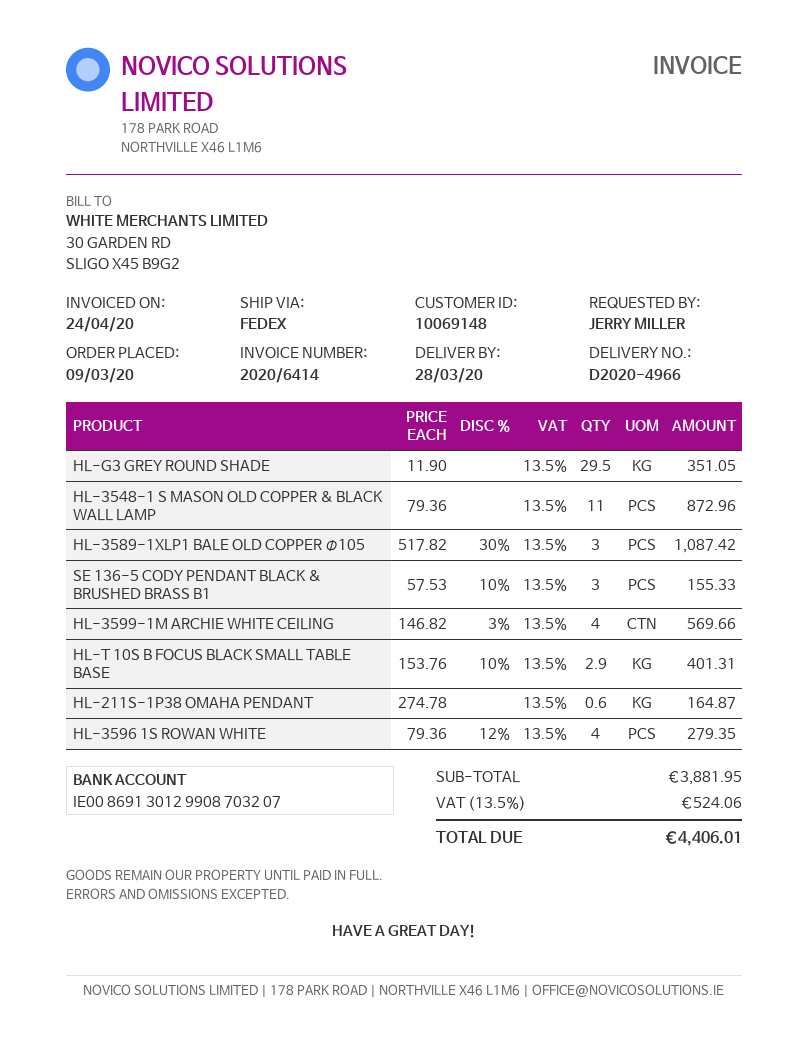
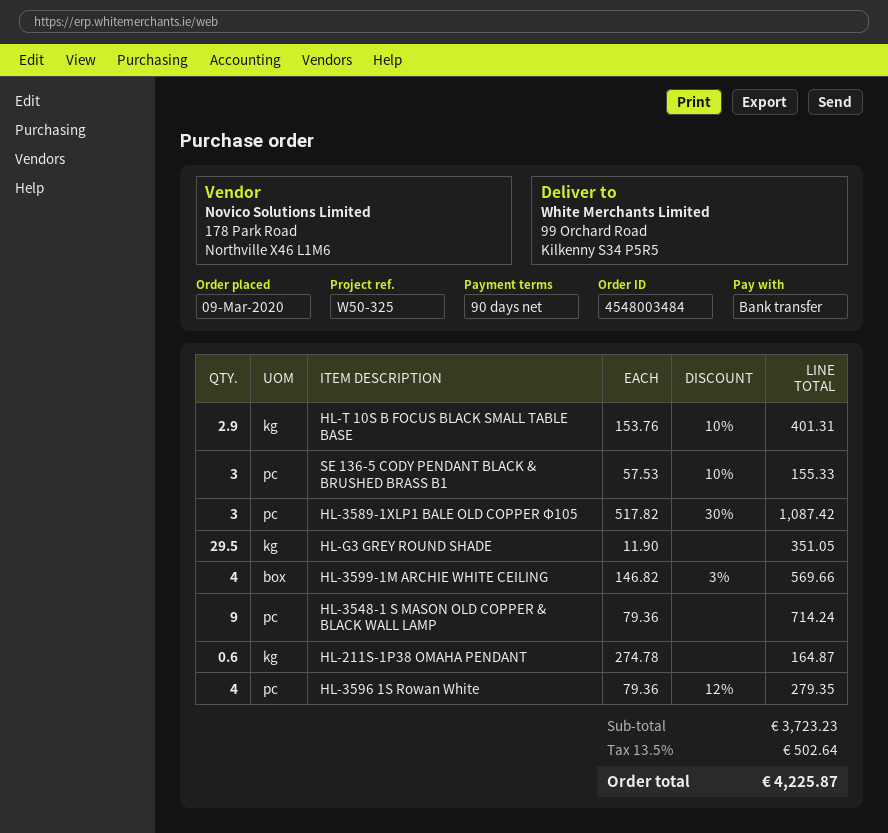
HL-3548-1 S MASON OLD COPPER & BLACK WALL LAMP: 11 x 79.36 = 872.96 -> 9 x 79.36 = 714.24
subtotal: 3881.95 -> 3723.23
tax: 13.5% = 524.06 -> 13.5% = 502.64
total: 4406.01 -> 4225.87

